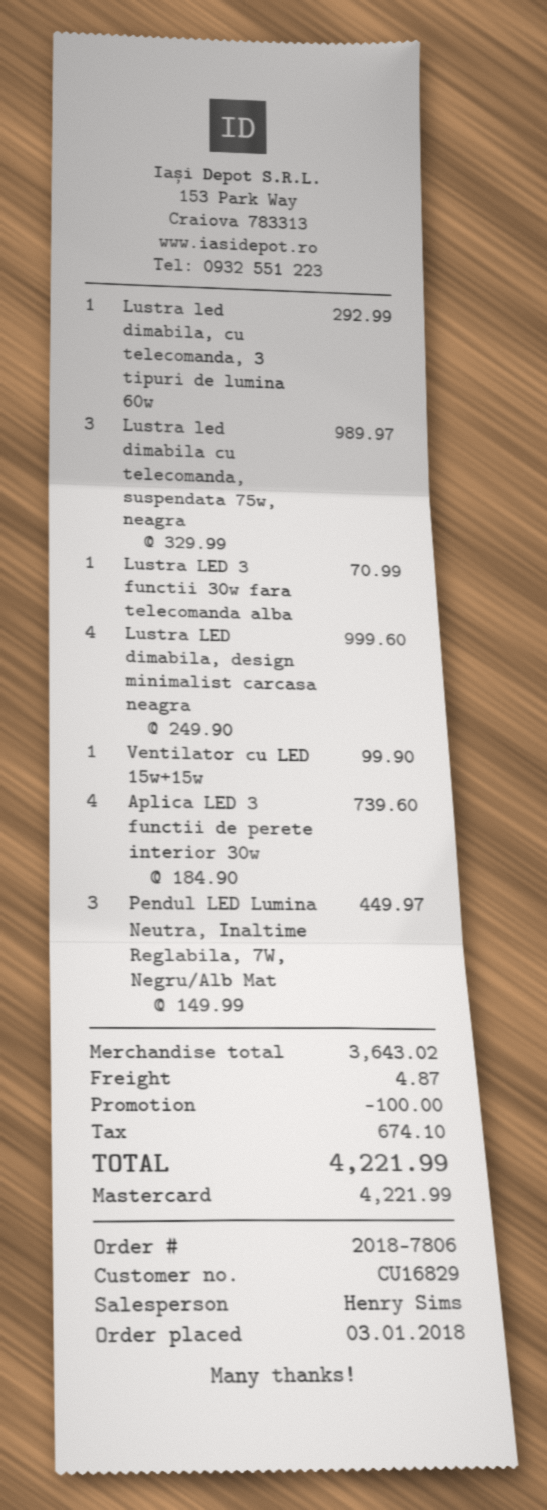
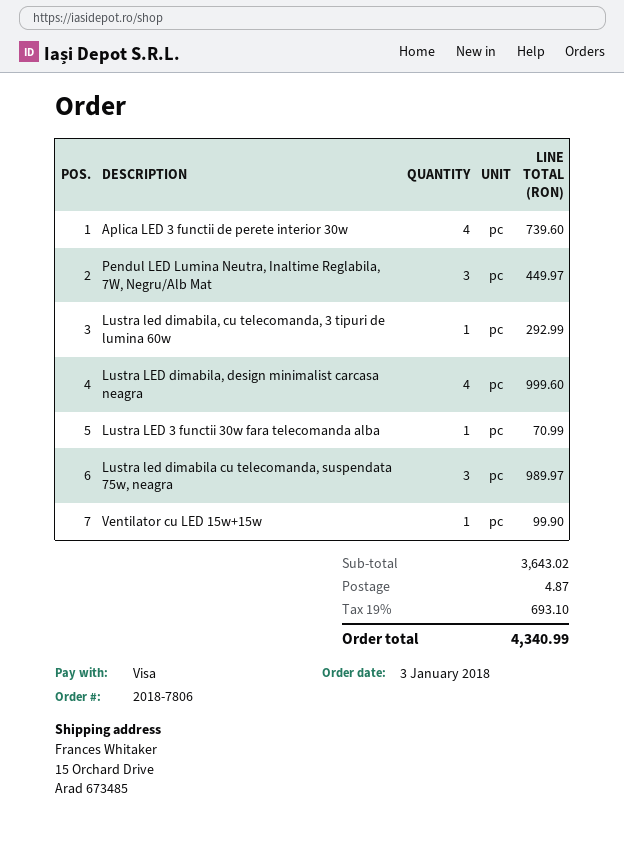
payment method: Mastercard -> Visa
discount: 100.00 -> none
tax: 674.10 -> 693.10
total: 4221.99 -> 4340.99

